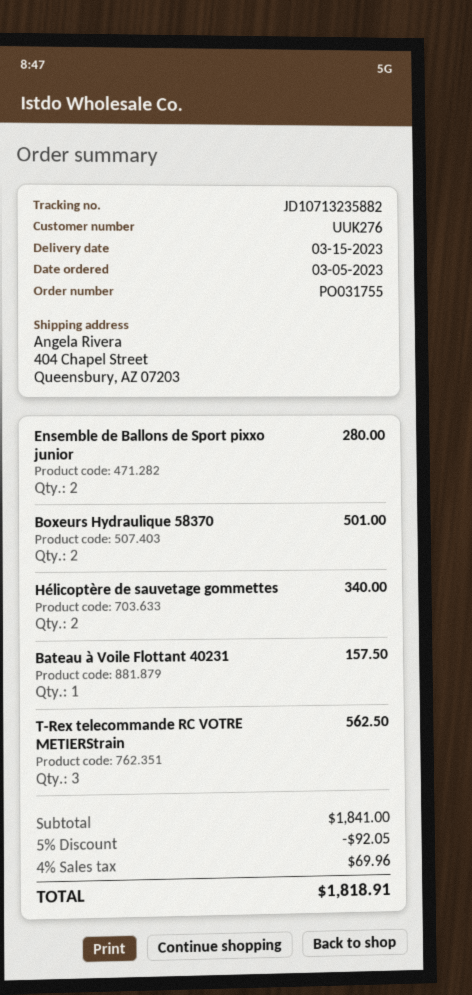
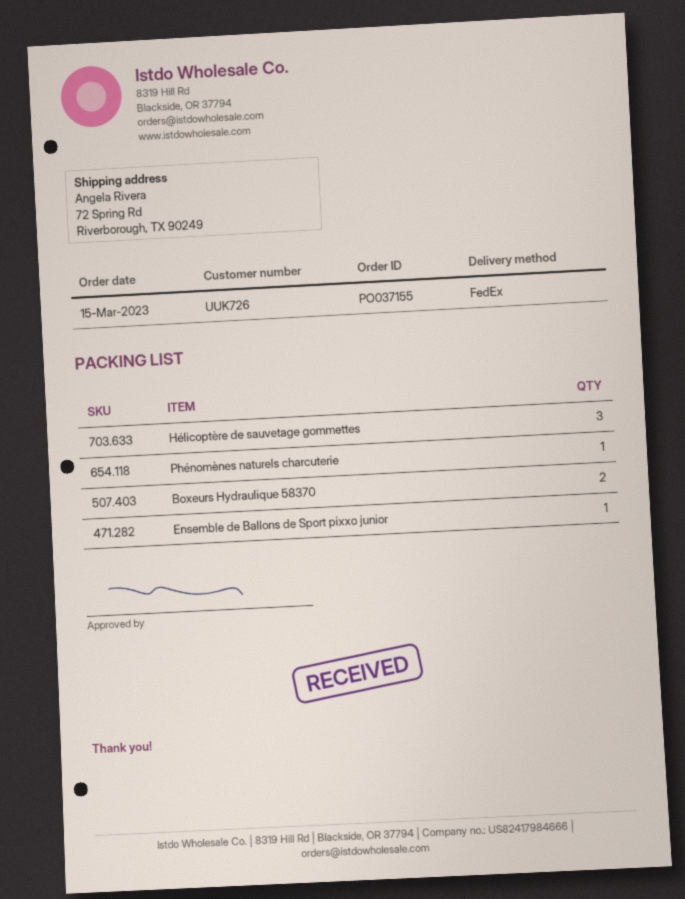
order number: PO031755 -> PO037155
order date: 2023-03-05 -> 2023-03-15
customer number: UUK276 -> UUK726
ship to: 404 Chapel Street, Queensbury, AZ 07203 -> 72 Spring Rd, Riverborough, TX 90249
Ensemble de Ballons de Sport pixxo junior: 2 -> 1
Hélicoptère de sauvetage gommettes: 2 -> 3
Bateau à Voile Flottant 40231: 1 -> none
T-Rex telecommande RC VOTRE METIERStrain: 3 -> none
Phénomènes naturels charcuterie: none -> 1

